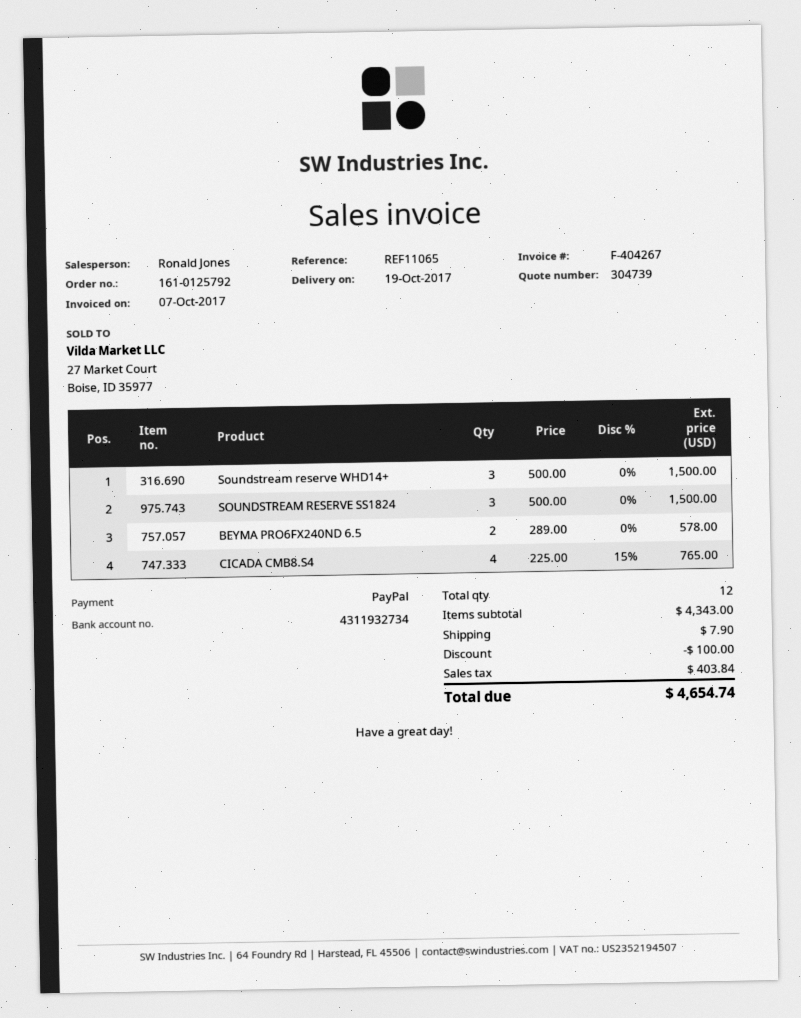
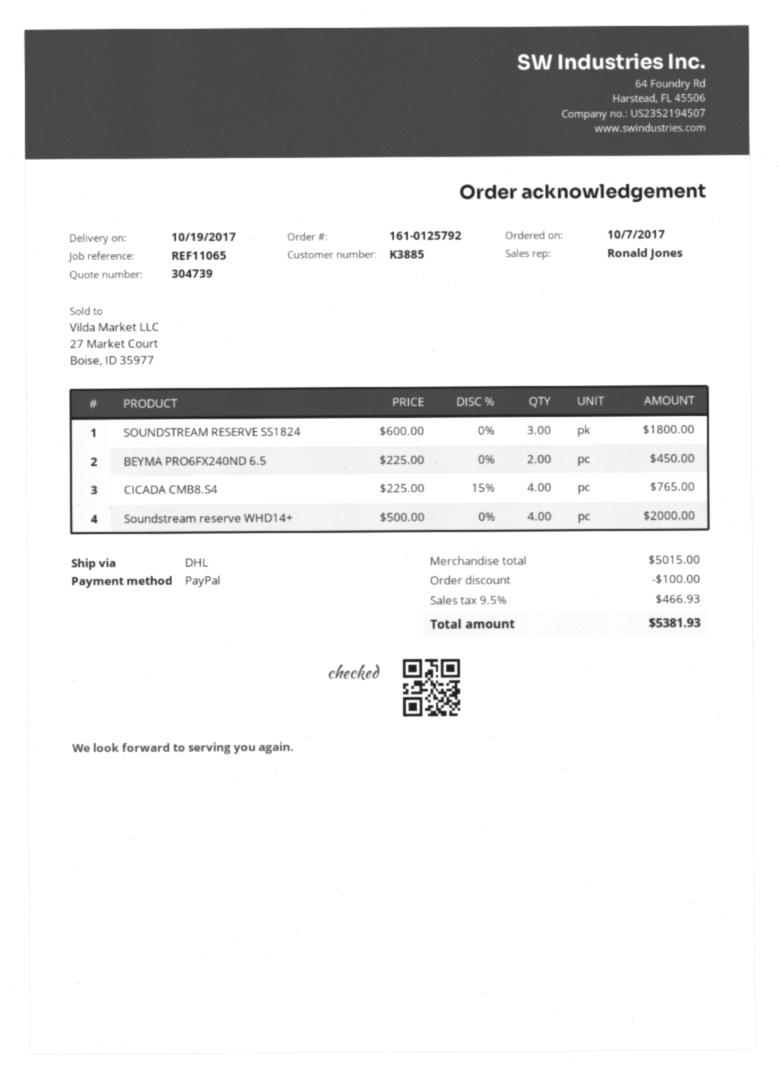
Soundstream reserve WHD14+: 3 x 500.00 = 1500.00 -> 4 x 500.00 = 2000.00
SOUNDSTREAM RESERVE SS1824: 3 x 500.00 = 1500.00 -> 3 x 600.00 = 1800.00
BEYMA PRO6FX240ND 6.5: 2 x 289.00 = 578.00 -> 2 x 225.00 = 450.00
subtotal: 4343.00 -> 5015.00
shipping: 7.90 -> none
tax: 403.84 -> 466.93
total: 4654.74 -> 5381.93

